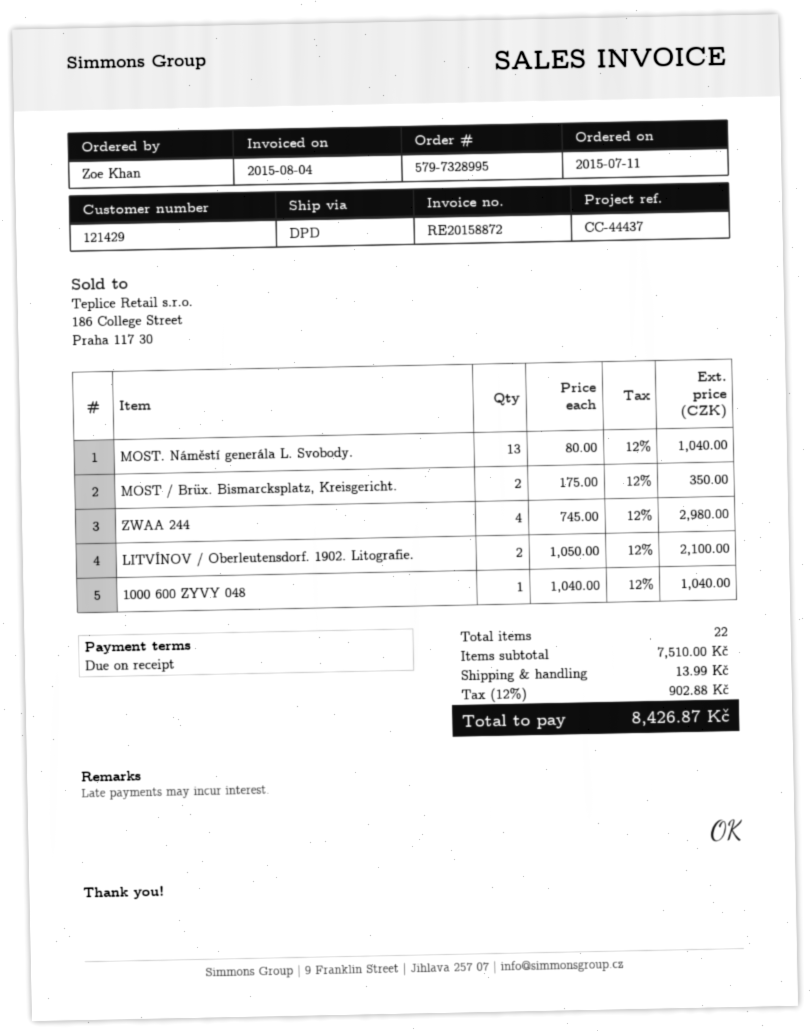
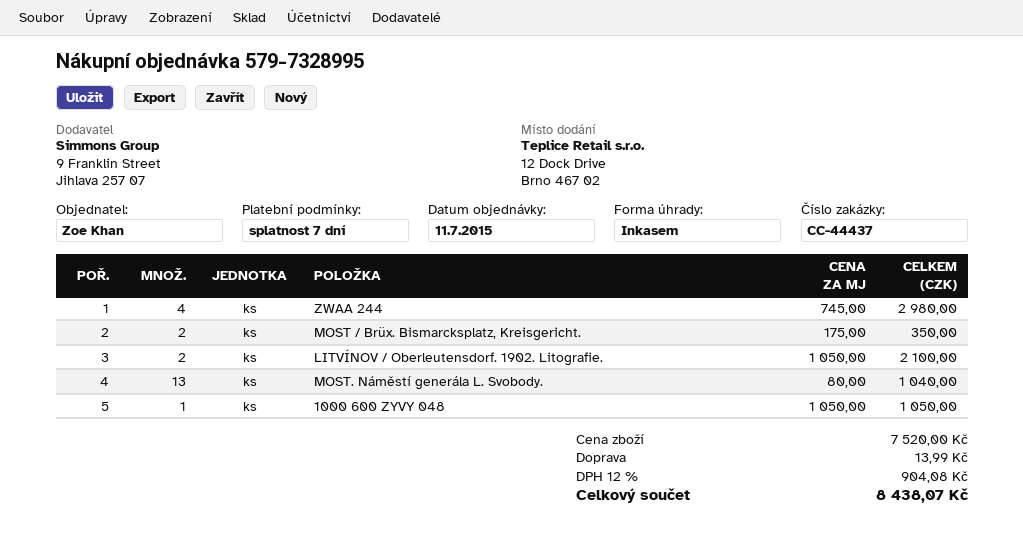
payment terms: on receipt -> 7 days
1000 600 ZYVY 048: 1 x 1040.00 = 1040.00 -> 1 x 1050.00 = 1050.00
subtotal: 7510.00 -> 7520.00
tax: 12% = 902.88 -> 12% = 904.08
total: 8426.87 -> 8438.07

